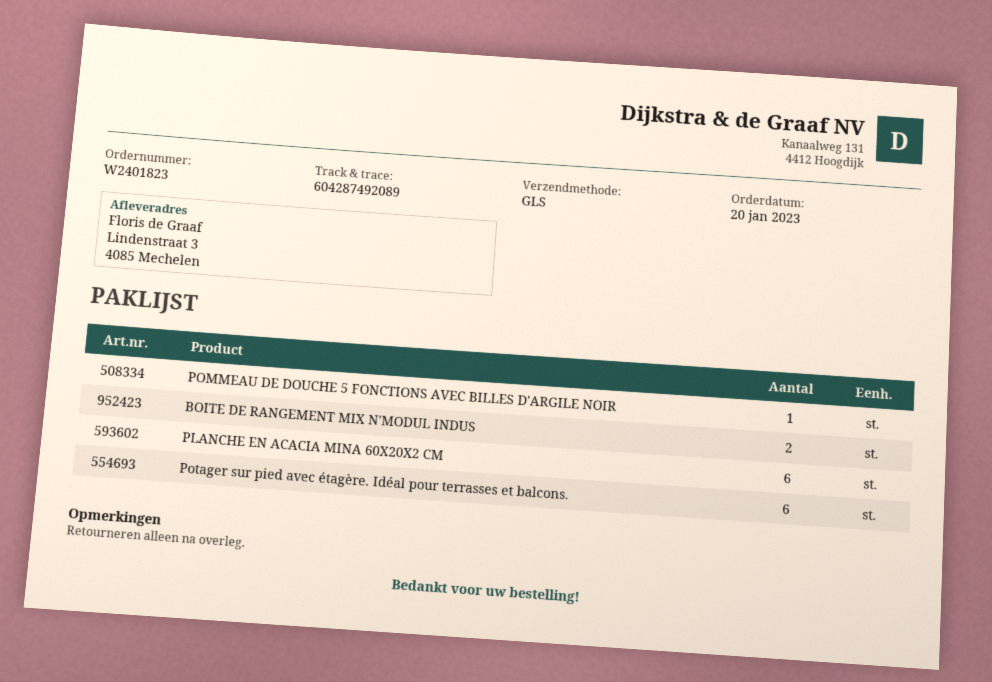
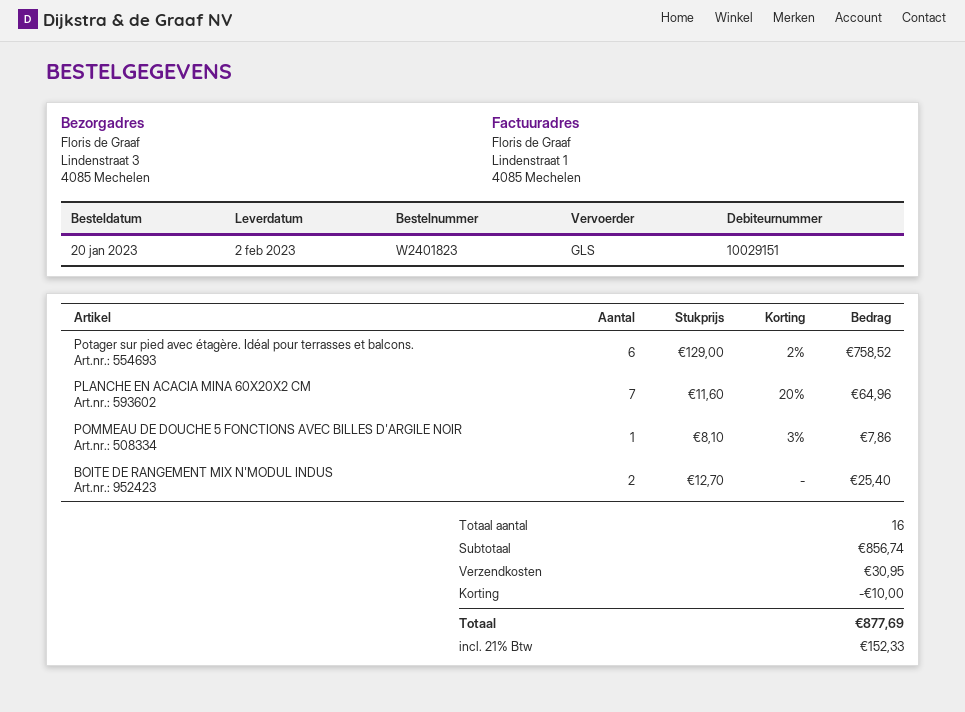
PLANCHE EN ACACIA MINA 60X20X2 CM: 6 -> 7

